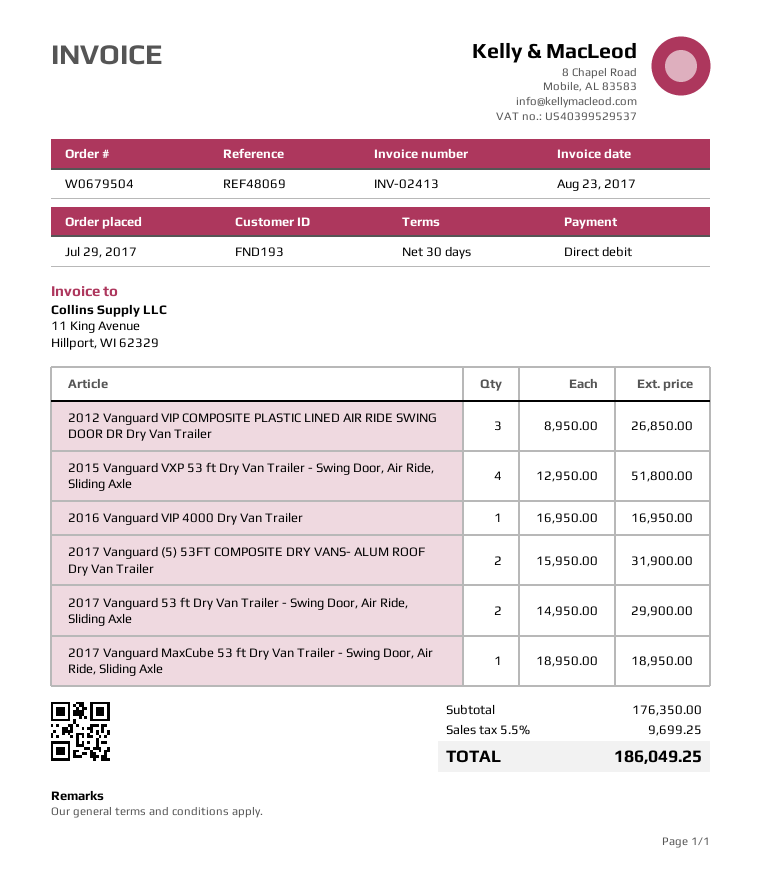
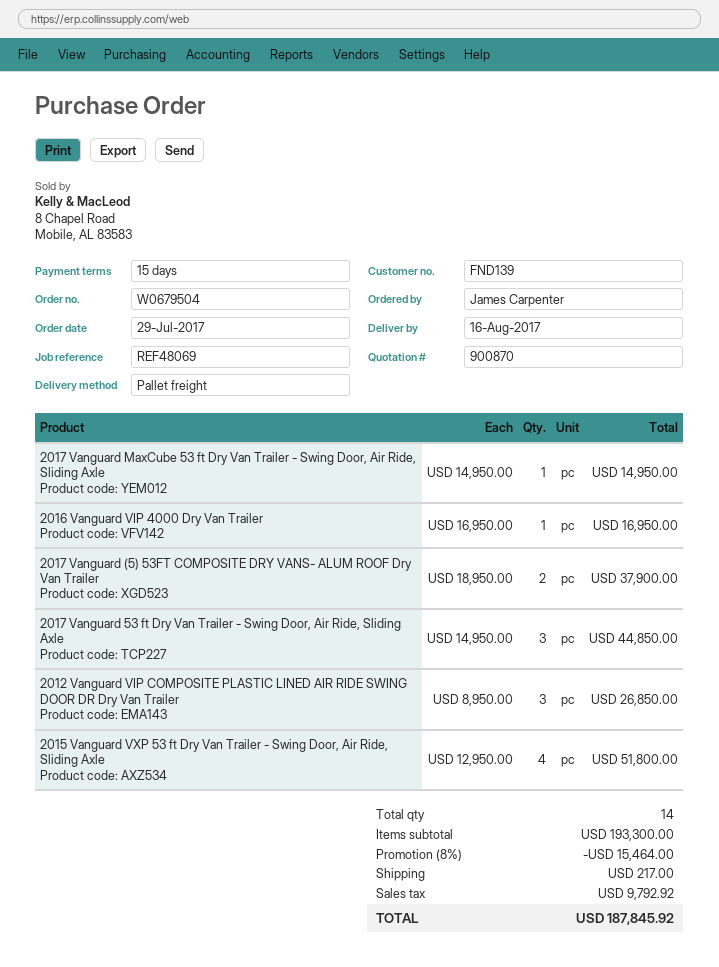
payment terms: 30 days -> 15 days
customer number: FND193 -> FND139
2017 Vanguard (5) 53FT COMPOSITE DRY VANS- ALUM ROOF Dry Van Trailer: 2 x 15950.00 = 31900.00 -> 2 x 18950.00 = 37900.00
2017 Vanguard 53 ft Dry Van Trailer - Swing Door, Air Ride, Sliding Axle: 2 x 14950.00 = 29900.00 -> 3 x 14950.00 = 44850.00
2017 Vanguard MaxCube 53 ft Dry Van Trailer - Swing Door, Air Ride, Sliding Axle: 1 x 18950.00 = 18950.00 -> 1 x 14950.00 = 14950.00
subtotal: 176350.00 -> 193300.00
discount: none -> 8% = 15464.00
shipping: none -> 217.00
tax: 9699.25 -> 9792.92
total: 186049.25 -> 187845.92

